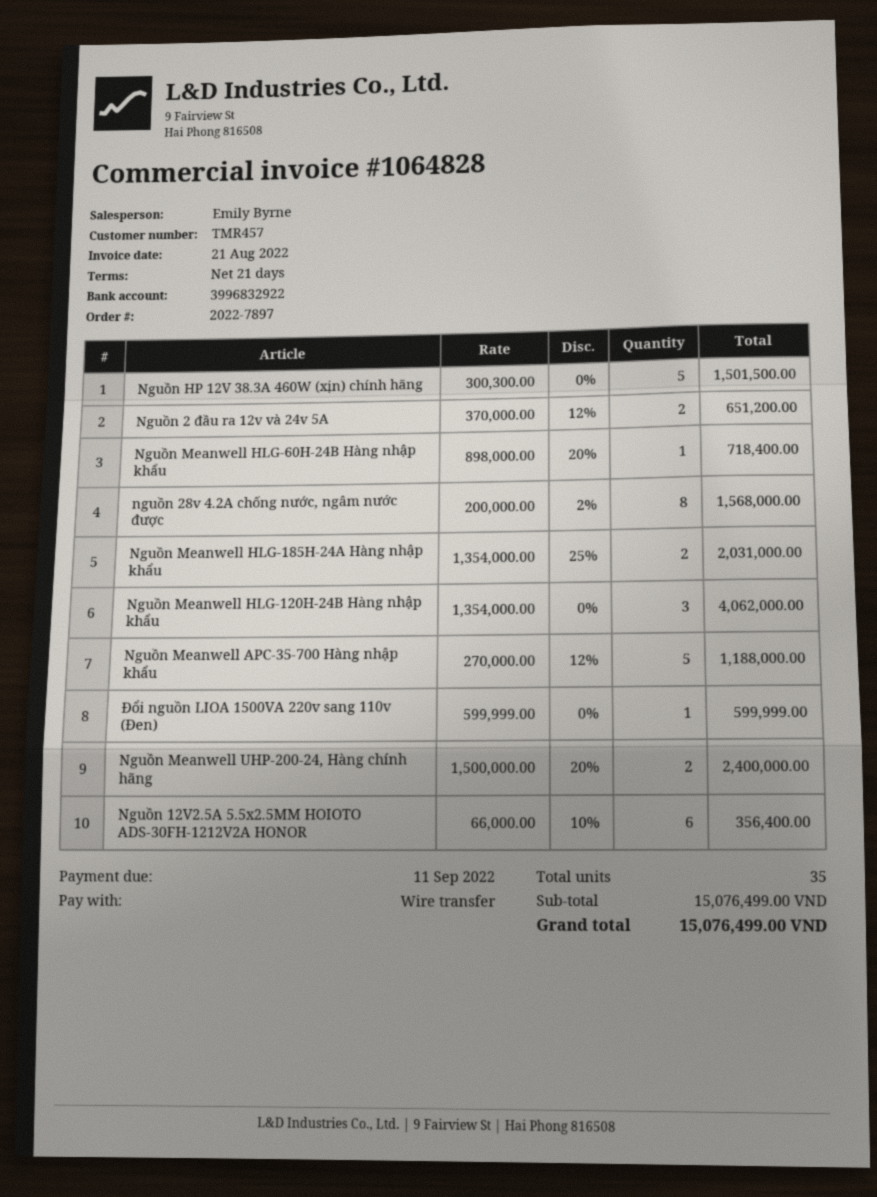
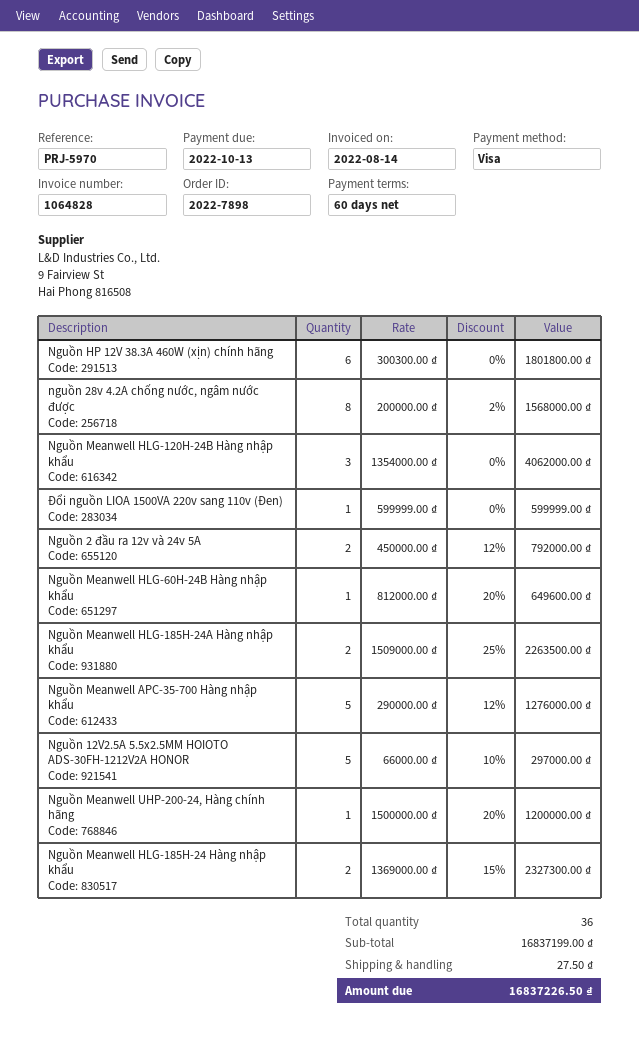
order number: 2022-7897 -> 2022-7898
invoice date: 2022-08-21 -> 2022-08-14
payment terms: 21 days -> 60 days
due date: 2022-09-11 -> 2022-10-13
payment method: bank transfer -> Visa
Nguồn HP 12V 38.3A 460W (xịn) chính hãng: 5 x 300300.00 = 1501500.00 -> 6 x 300300.00 = 1801800.00
Nguồn 2 đầu ra 12v và 24v 5A: 2 x 370000.00 - 12% = 651200.00 -> 2 x 450000.00 - 12% = 792000.00
Nguồn Meanwell HLG-60H-24B Hàng nhập khẩu: 1 x 898000.00 - 20% = 718400.00 -> 1 x 812000.00 - 20% = 649600.00
Nguồn Meanwell HLG-185H-24A Hàng nhập khẩu: 2 x 1354000.00 - 25% = 2031000.00 -> 2 x 1509000.00 - 25% = 2263500.00
Nguồn Meanwell APC-35-700 Hàng nhập khẩu: 5 x 270000.00 - 12% = 1188000.00 -> 5 x 290000.00 - 12% = 1276000.00
Nguồn Meanwell UHP-200-24, Hàng chính hãng: 2 x 1500000.00 - 20% = 2400000.00 -> 1 x 1500000.00 - 20% = 1200000.00
Nguồn 12V2.5A 5.5x2.5MM HOIOTO ADS-30FH-1212V2A HONOR: 6 x 66000.00 - 10% = 356400.00 -> 5 x 66000.00 - 10% = 297000.00
Nguồn Meanwell HLG-185H-24 Hàng nhập khẩu: none -> 2 x 1369000.00 - 15% = 2327300.00
total quantity: 35 -> 36
subtotal: 15076499.00 -> 16837199.00
shipping: none -> 27.50
total: 15076499.00 -> 16837226.50

